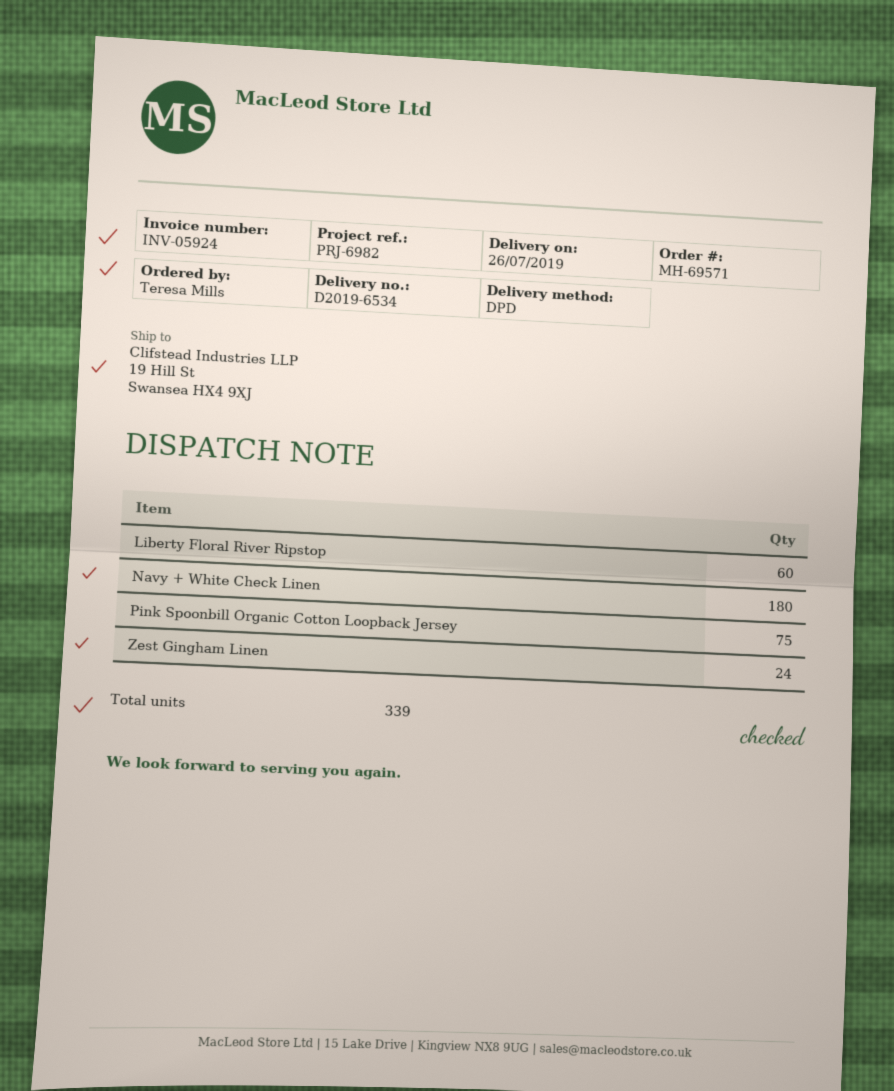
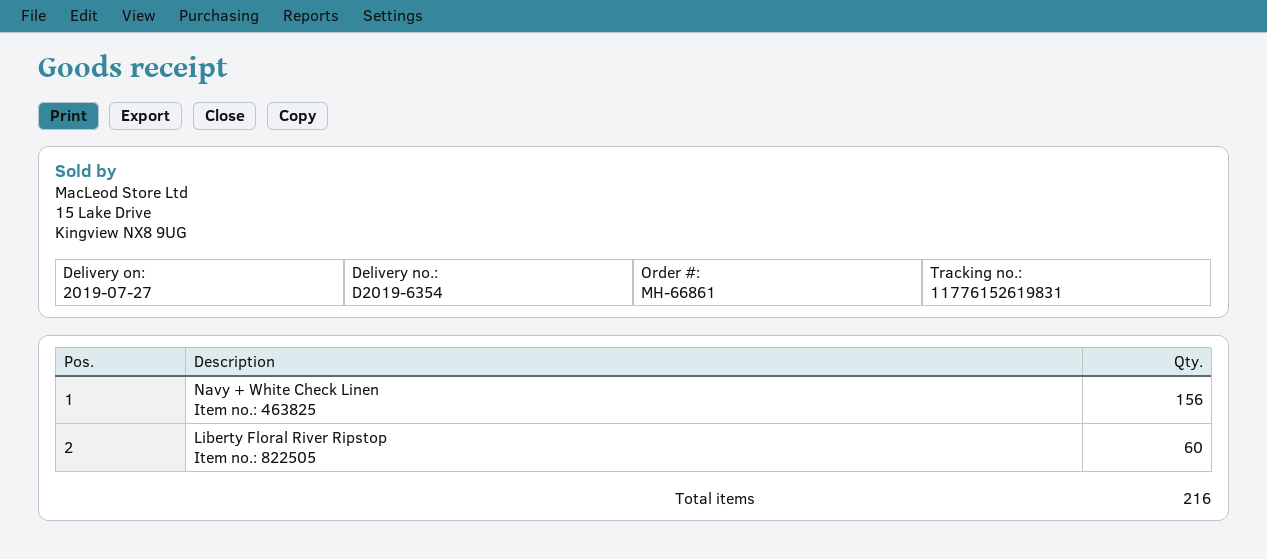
order number: MH-69571 -> MH-66861
delivery note number: D2019-6534 -> D2019-6354
delivery date: 2019-07-26 -> 2019-07-27
Navy + White Check Linen: 180 -> 156
Pink Spoonbill Organic Cotton Loopback Jersey: 75 -> none
Zest Gingham Linen: 24 -> none
total quantity: 339 -> 216

